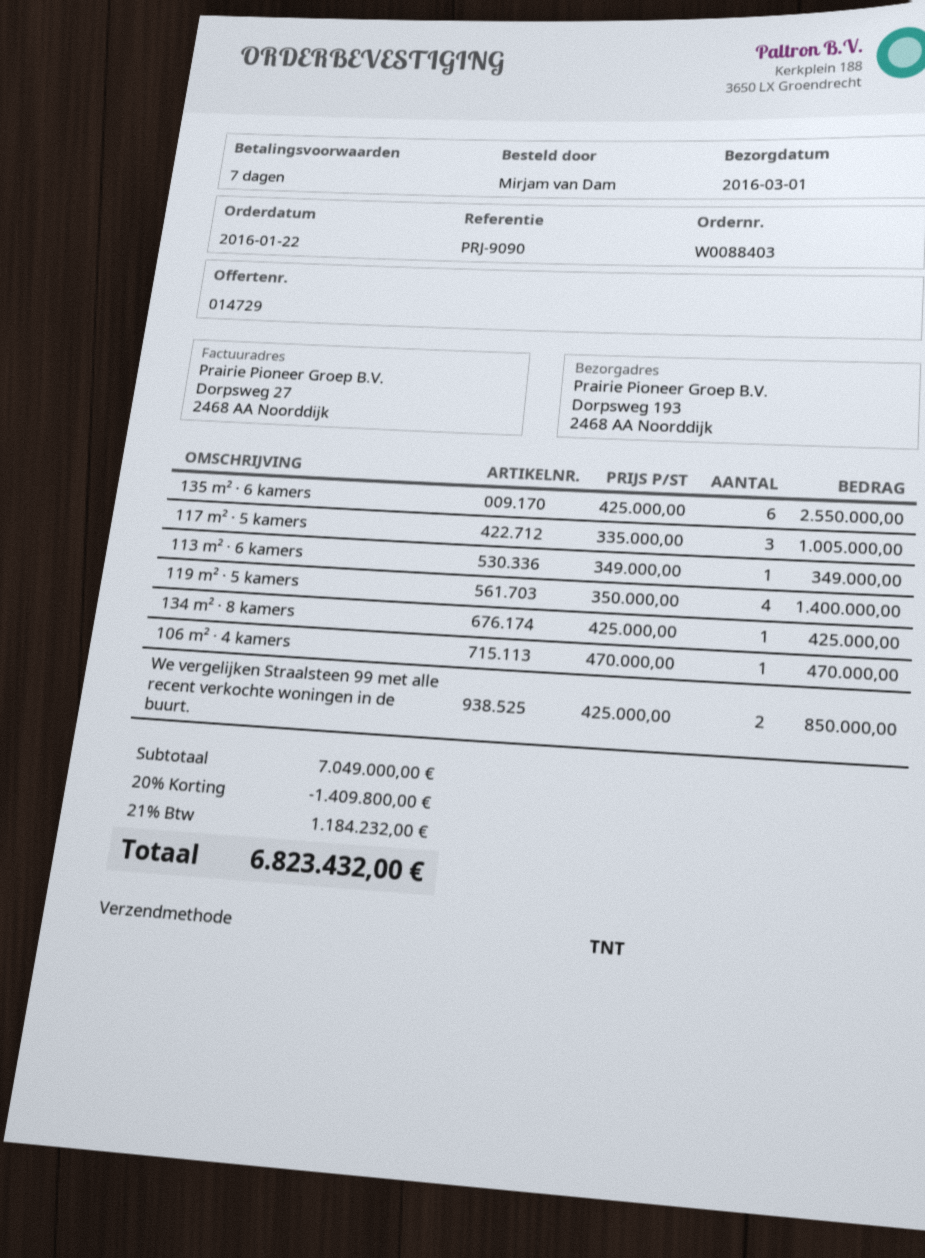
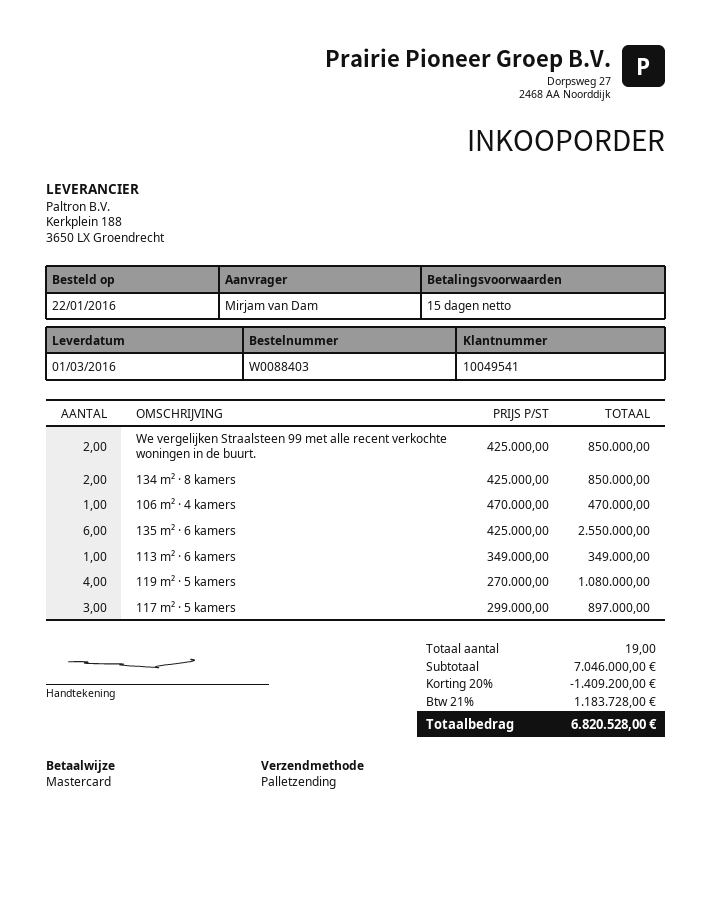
payment terms: 7 days -> 15 days
shipping method: TNT -> pallet freight
117 m² · 5 kamers: 3 x 335000.00 = 1005000.00 -> 3 x 299000.00 = 897000.00
119 m² · 5 kamers: 4 x 350000.00 = 1400000.00 -> 4 x 270000.00 = 1080000.00
134 m² · 8 kamers: 1 x 425000.00 = 425000.00 -> 2 x 425000.00 = 850000.00
subtotal: 7049000.00 -> 7046000.00
discount: 20% = 1409800.00 -> 20% = 1409200.00
tax: 21% = 1184232.00 -> 21% = 1183728.00
total: 6823432.00 -> 6820528.00

